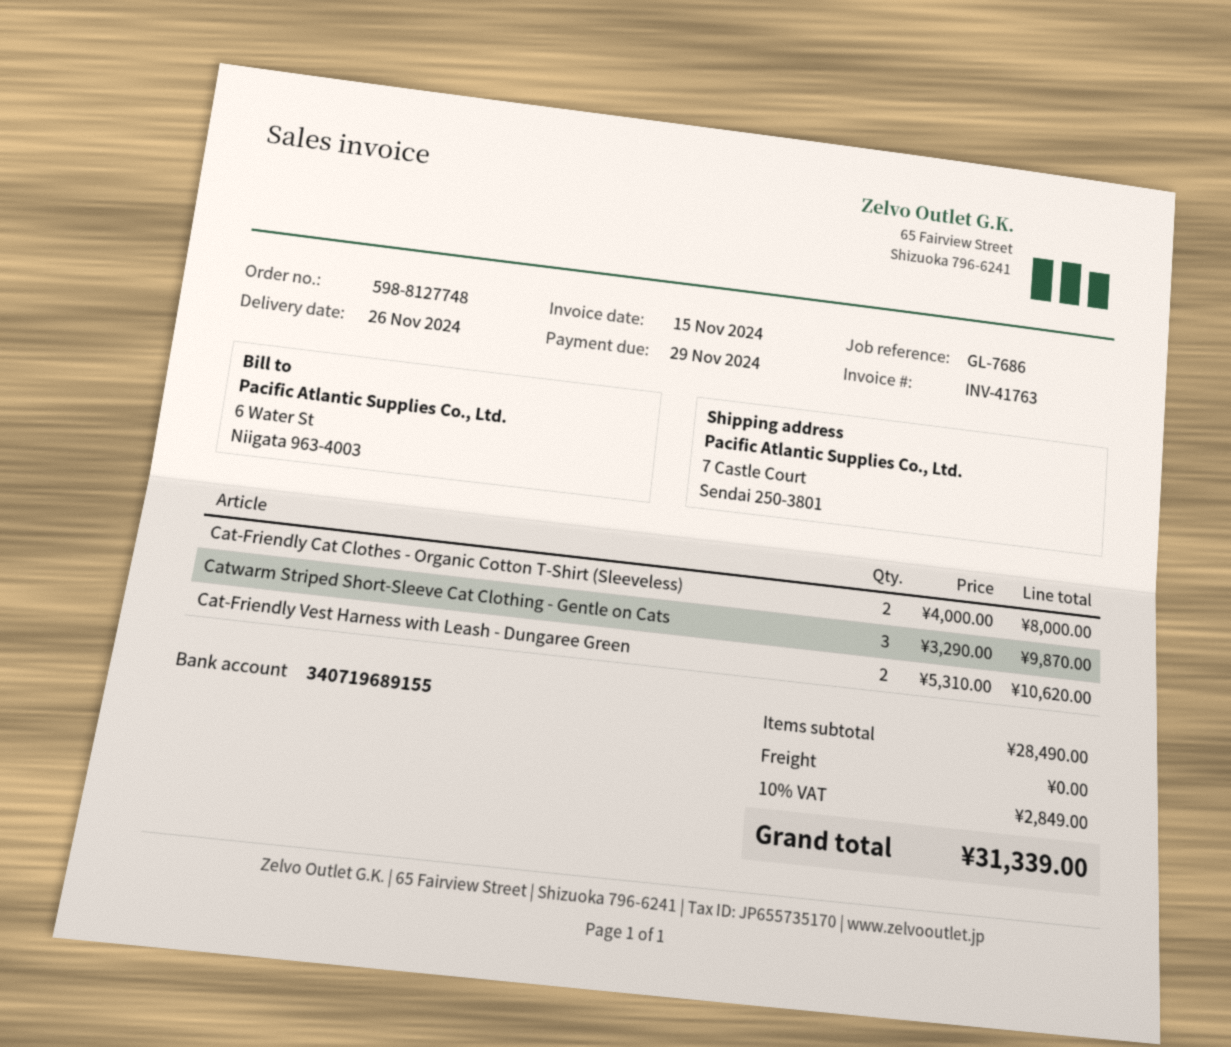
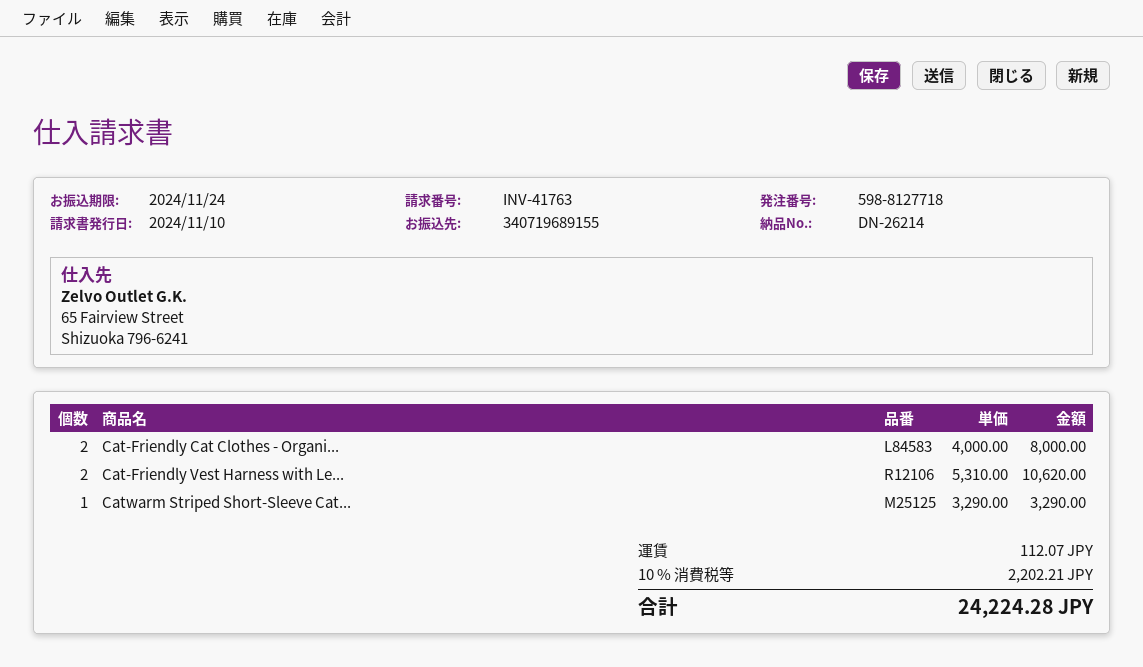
order number: 598-8127748 -> 598-8127718
invoice date: 2024-11-15 -> 2024-11-10
due date: 2024-11-29 -> 2024-11-24
Catwarm Striped Short-Sleeve Cat Clothing - Gentle on Cats: 3 x 3290.00 = 9870.00 -> 1 x 3290.00 = 3290.00
shipping: 0.00 -> 112.07
tax: 10% = 2849.00 -> 10% = 2202.21
total: 31339.00 -> 24224.28

